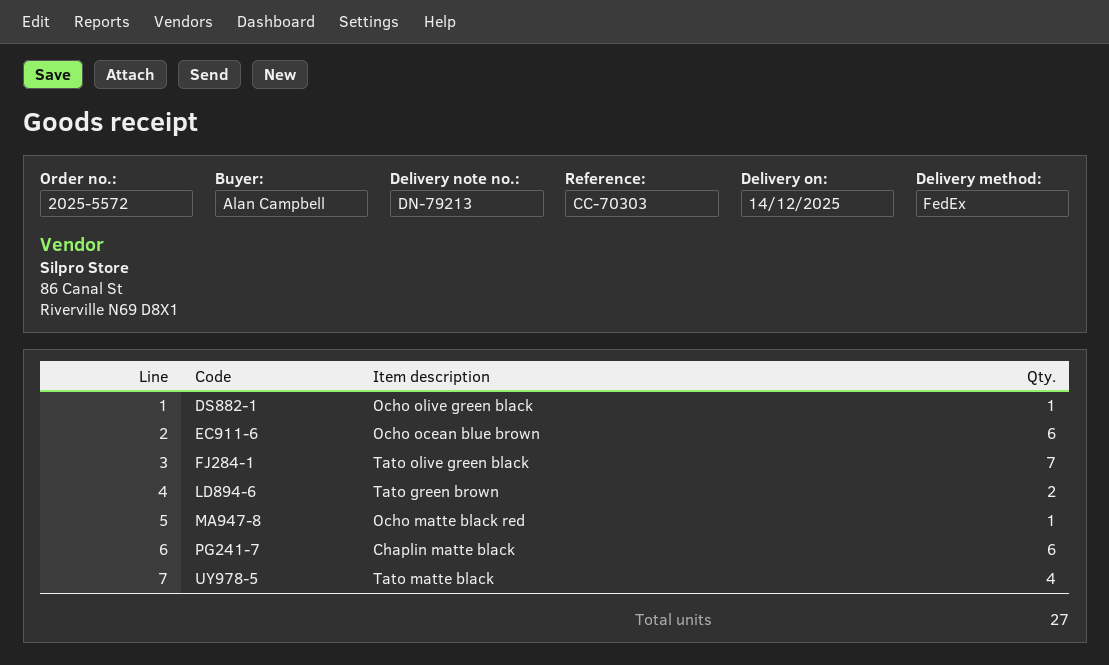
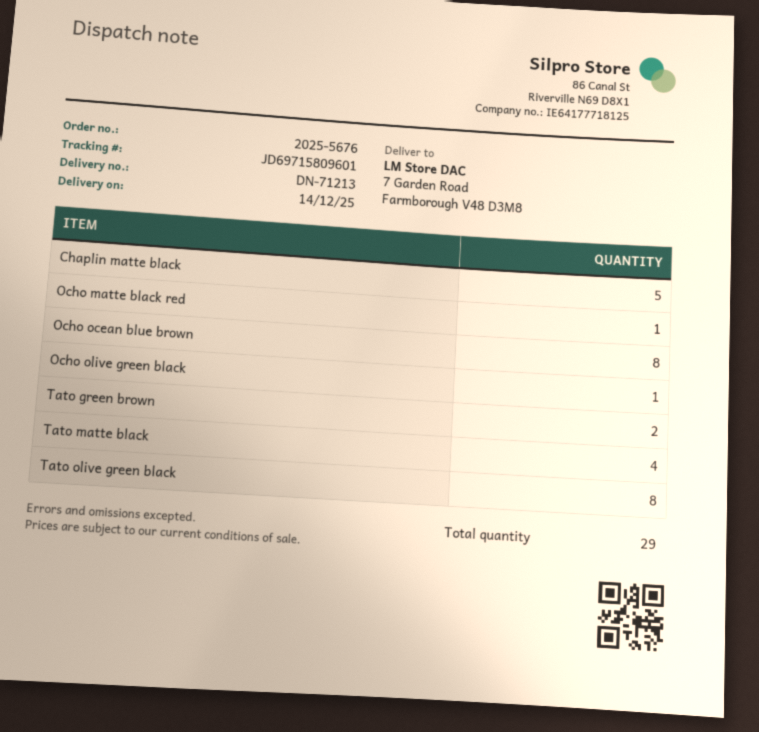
order number: 2025-5572 -> 2025-5676
delivery note number: DN-79213 -> DN-71213
Ocho ocean blue brown: 6 -> 8
Tato olive green black: 7 -> 8
Chaplin matte black: 6 -> 5
total quantity: 27 -> 29

